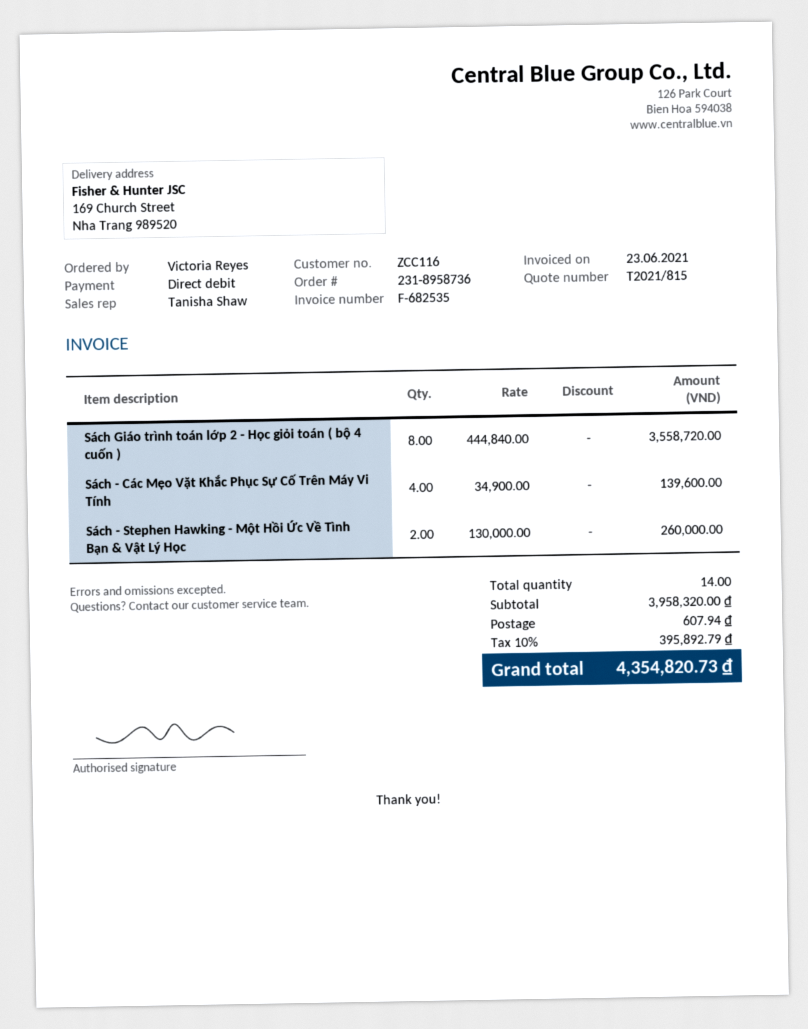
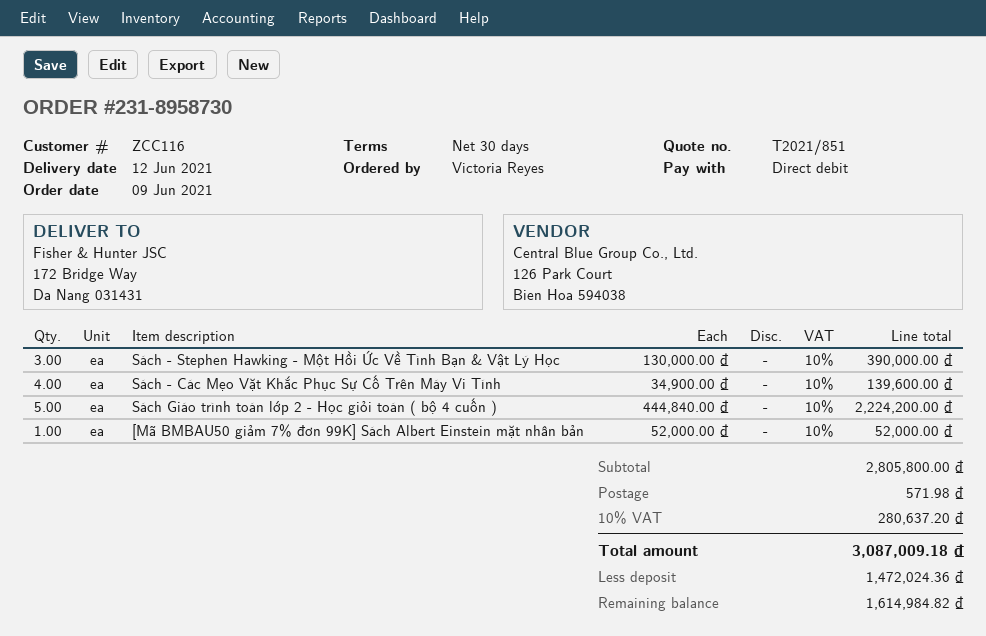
quote number: T2021/815 -> T2021/851
order number: 231-8958736 -> 231-8958730
ship to: 169 Church Street, Nha Trang 989520 -> 172 Bridge Way, Da Nang 031431
Sách Giáo trình toán lớp 2 - Học giỏi toán ( bộ 4 cuốn ): 8 x 444840.00 = 3558720.00 -> 5 x 444840.00 = 2224200.00
Sách - Stephen Hawking - Một Hồi Ức Về Tình Bạn & Vật Lý Học: 2 x 130000.00 = 260000.00 -> 3 x 130000.00 = 390000.00
[Mã BMBAU50 giảm 7% đơn 99K] Sách Albert Einstein mặt nhân bản: none -> 1 x 52000.00 = 52000.00
subtotal: 3958320.00 -> 2805800.00
shipping: 607.94 -> 571.98
tax: 10% = 395892.79 -> 10% = 280637.20
total: 4354820.73 -> 3087009.18

